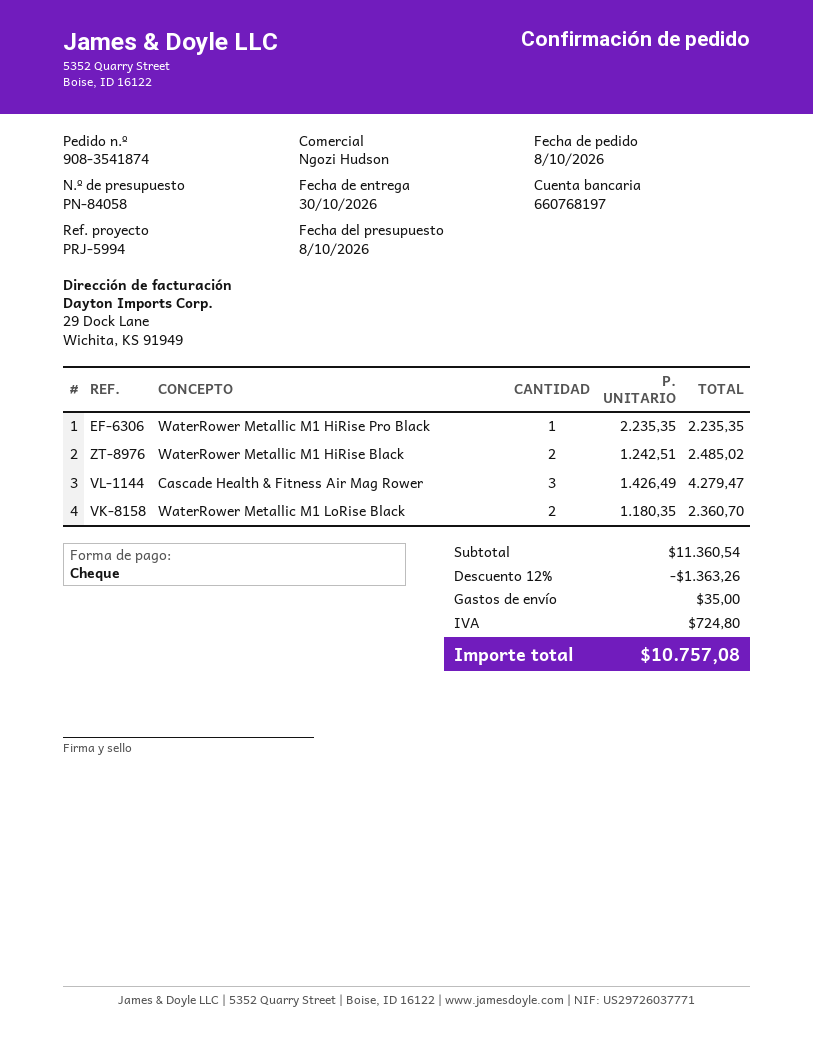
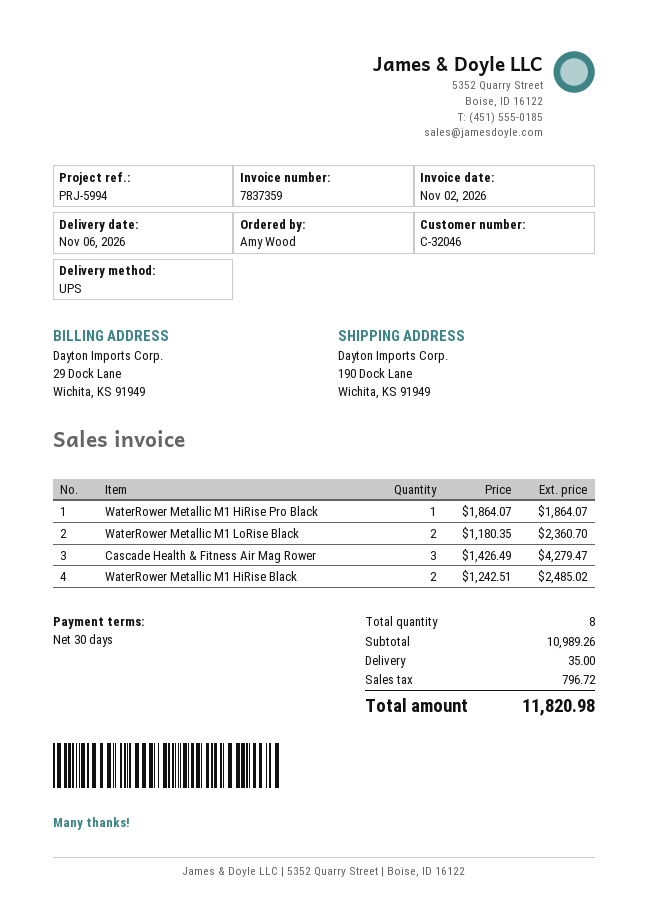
delivery date: 2026-10-30 -> 2026-11-06
WaterRower Metallic M1 HiRise Pro Black: 1 x 2235.35 = 2235.35 -> 1 x 1864.07 = 1864.07
subtotal: 11360.54 -> 10989.26
discount: 12% = 1363.26 -> none
tax: 724.80 -> 796.72
total: 10757.08 -> 11820.98

